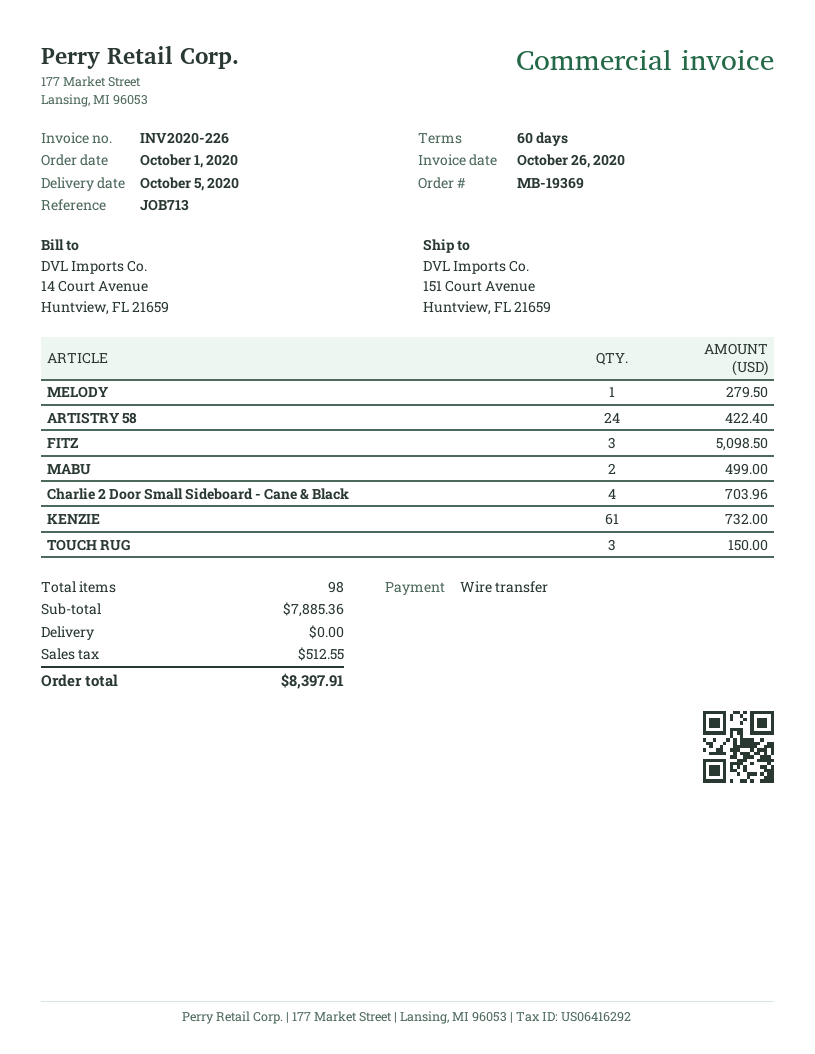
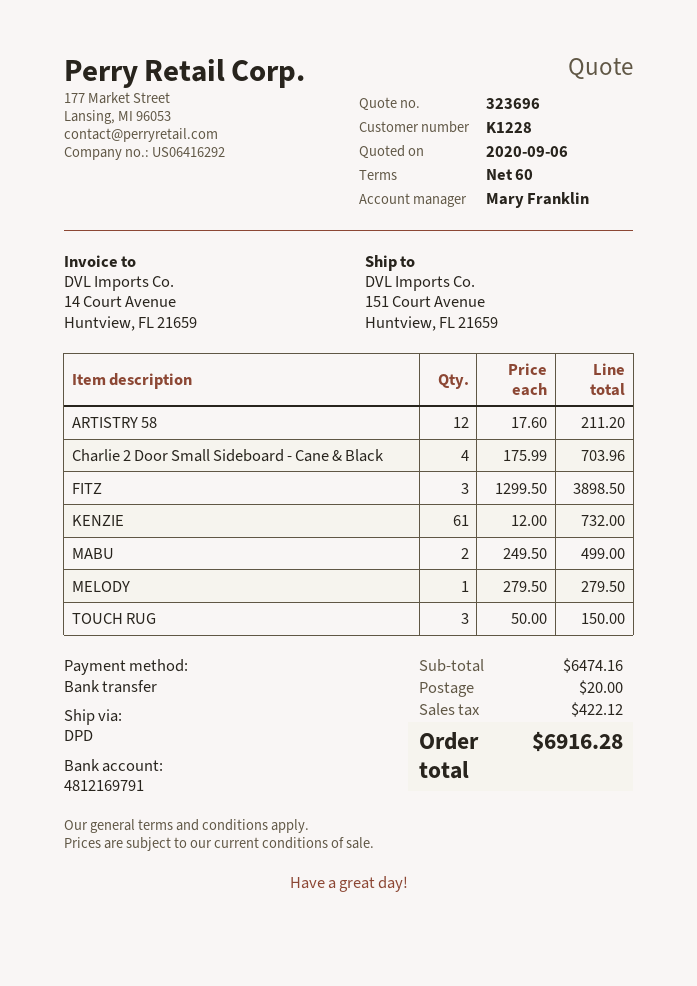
ARTISTRY 58: 24 for 422.40 -> 12 for 211.20
FITZ: 3 for 5098.50 -> 3 for 3898.50
subtotal: 7885.36 -> 6474.16
shipping: 0.00 -> 20.00
tax: 512.55 -> 422.12
total: 8397.91 -> 6916.28

